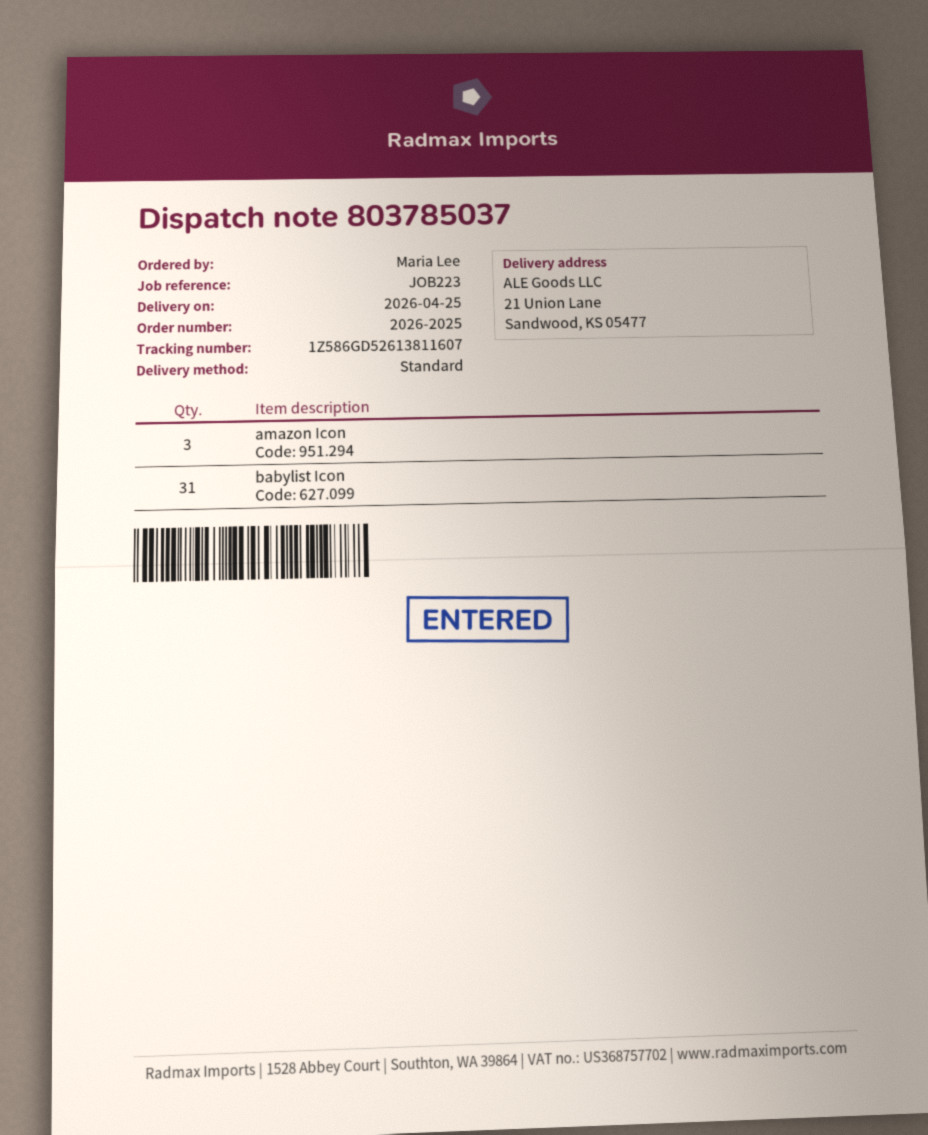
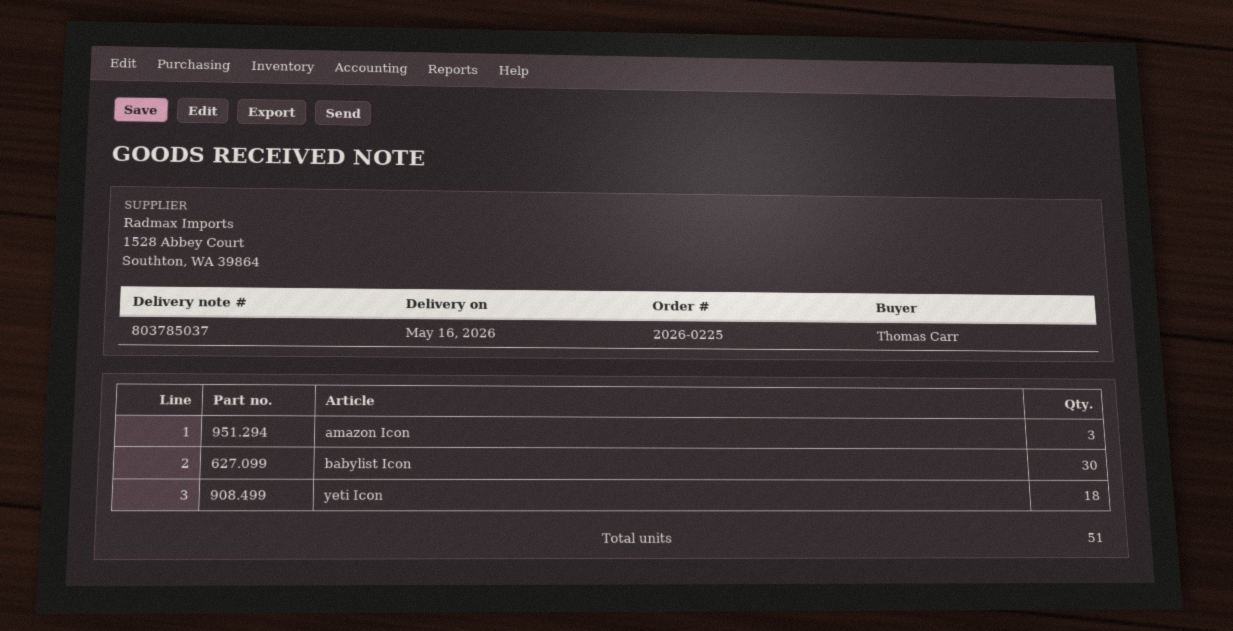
order number: 2026-2025 -> 2026-0225
delivery date: 2026-04-25 -> 2026-05-16
ordered by: Maria Lee -> Thomas Carr
babylist Icon: 31 -> 30
yeti Icon: none -> 18

